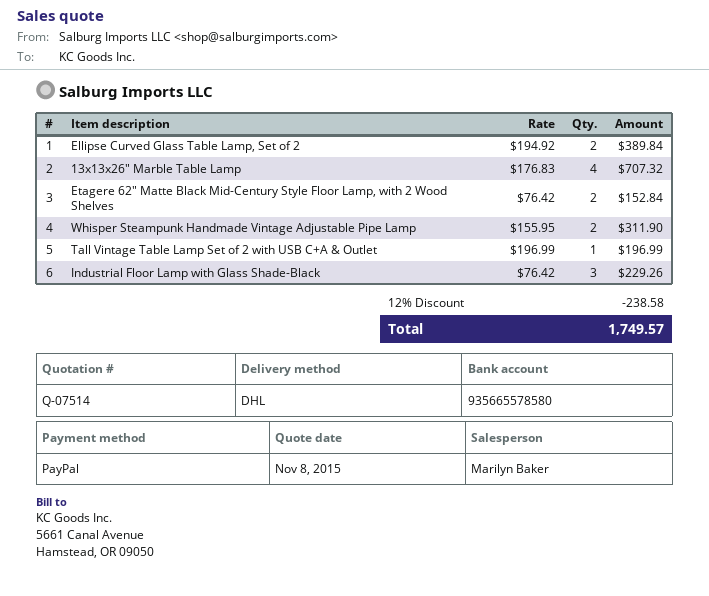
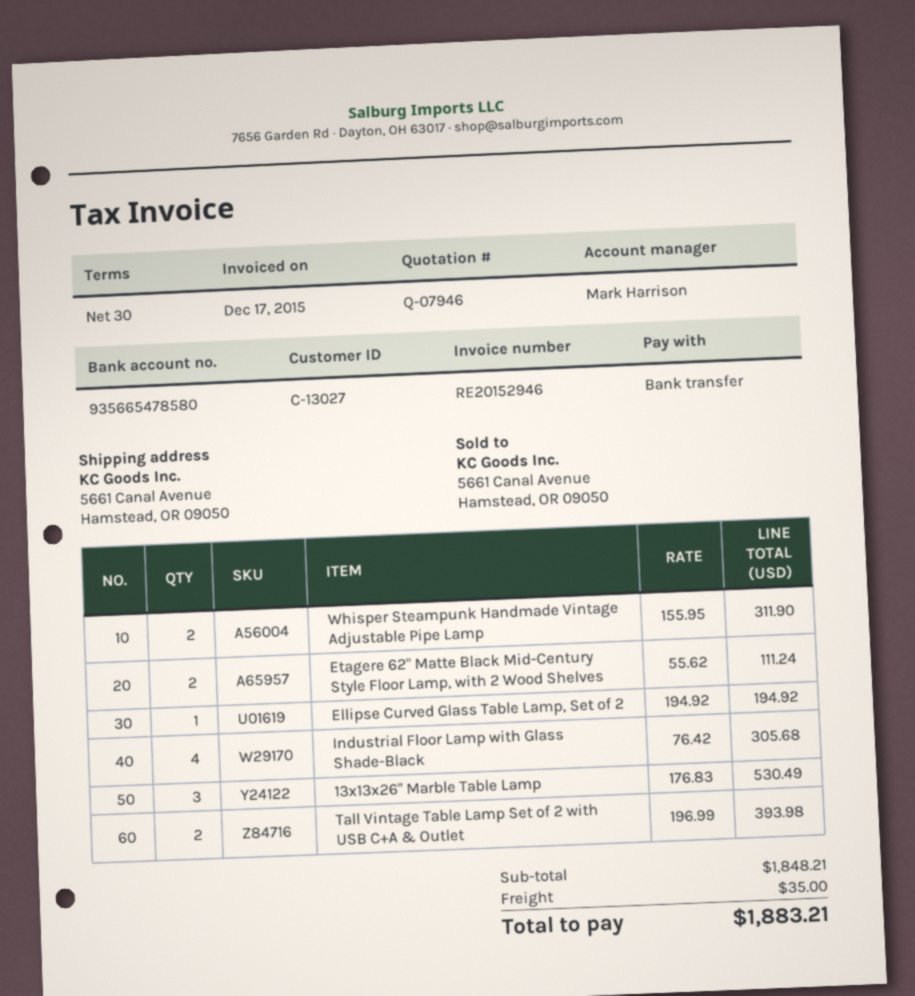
quote number: Q-07514 -> Q-07946
sales rep: Marilyn Baker -> Mark Harrison
payment method: PayPal -> bank transfer
bank account: 935665578580 -> 935665478580
Ellipse Curved Glass Table Lamp, Set of 2: 2 x 194.92 = 389.84 -> 1 x 194.92 = 194.92
13x13x26" Marble Table Lamp: 4 x 176.83 = 707.32 -> 3 x 176.83 = 530.49
Etagere 62" Matte Black Mid-Century Style Floor Lamp, with 2 Wood Shelves: 2 x 76.42 = 152.84 -> 2 x 55.62 = 111.24
Tall Vintage Table Lamp Set of 2 with USB C+A & Outlet: 1 x 196.99 = 196.99 -> 2 x 196.99 = 393.98
Industrial Floor Lamp with Glass Shade-Black: 3 x 76.42 = 229.26 -> 4 x 76.42 = 305.68
discount: 12% = 238.58 -> none
shipping: none -> 35.00
total: 1749.57 -> 1883.21

